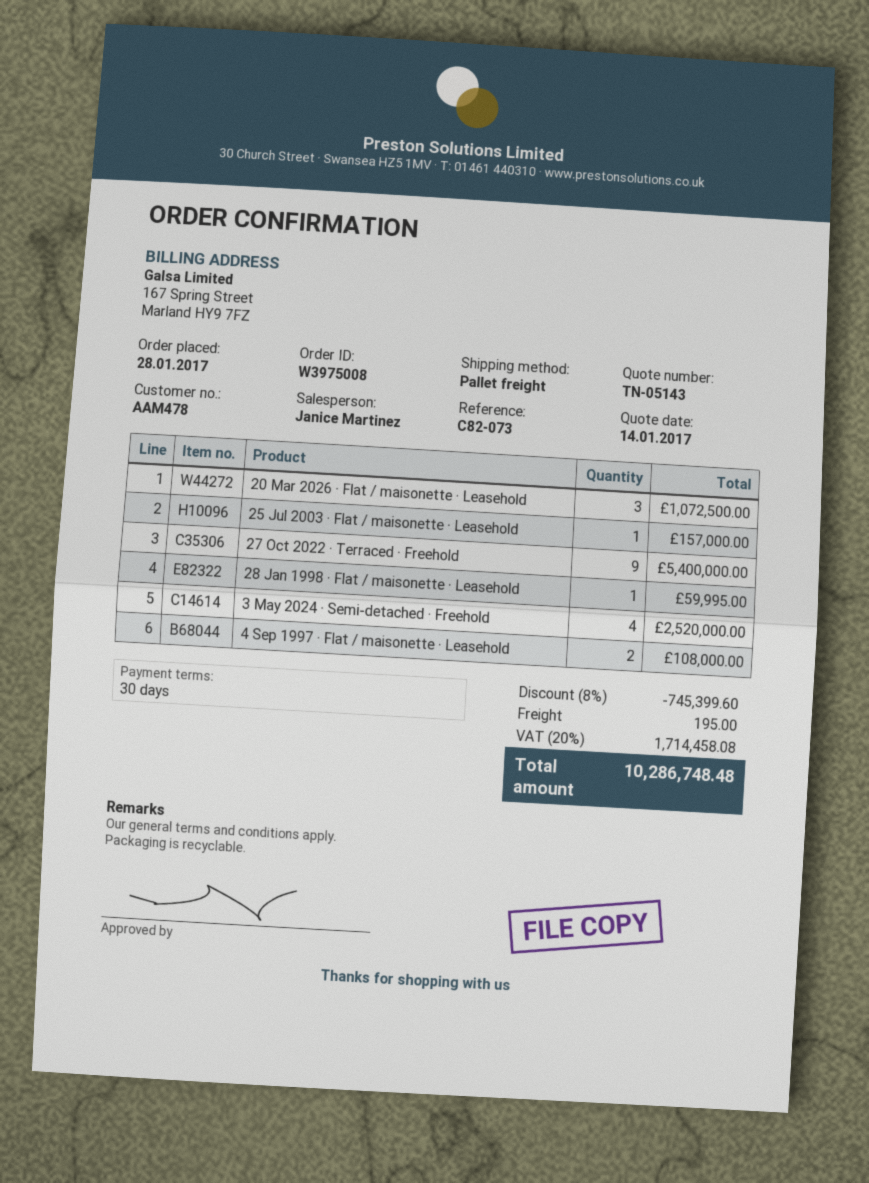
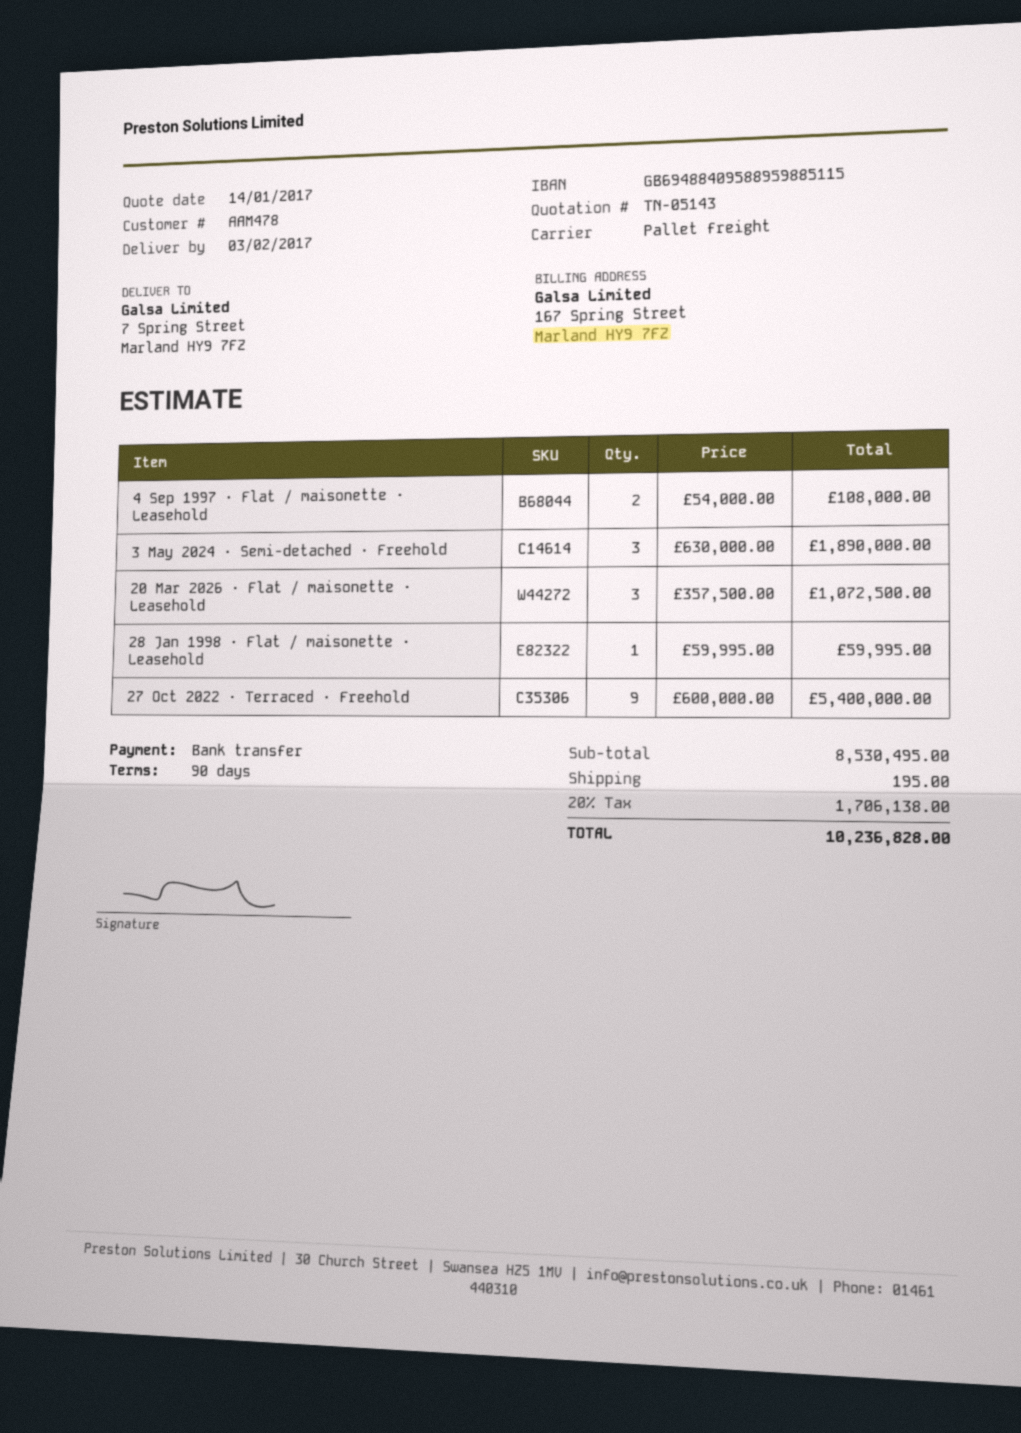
payment terms: 30 days -> 90 days
25 Jul 2003 · Flat / maisonette · Leasehold: 1 for 157000.00 -> none
3 May 2024 · Semi-detached · Freehold: 4 for 2520000.00 -> 3 for 1890000.00
discount: 8% = 745399.60 -> none
tax: 20% = 1714458.08 -> 20% = 1706138.00
total: 10286748.48 -> 10236828.00

